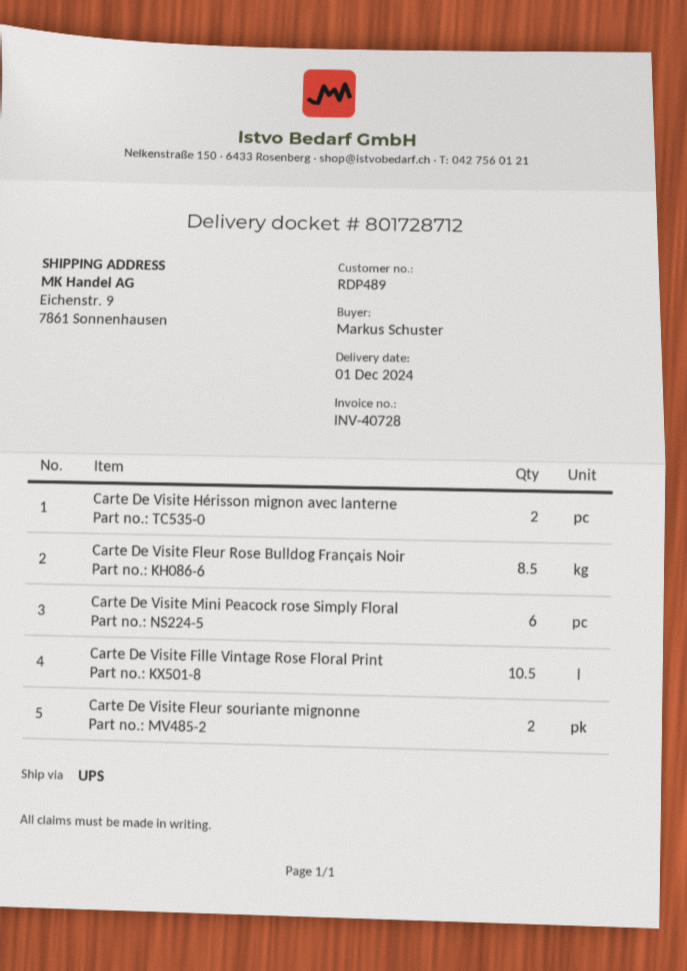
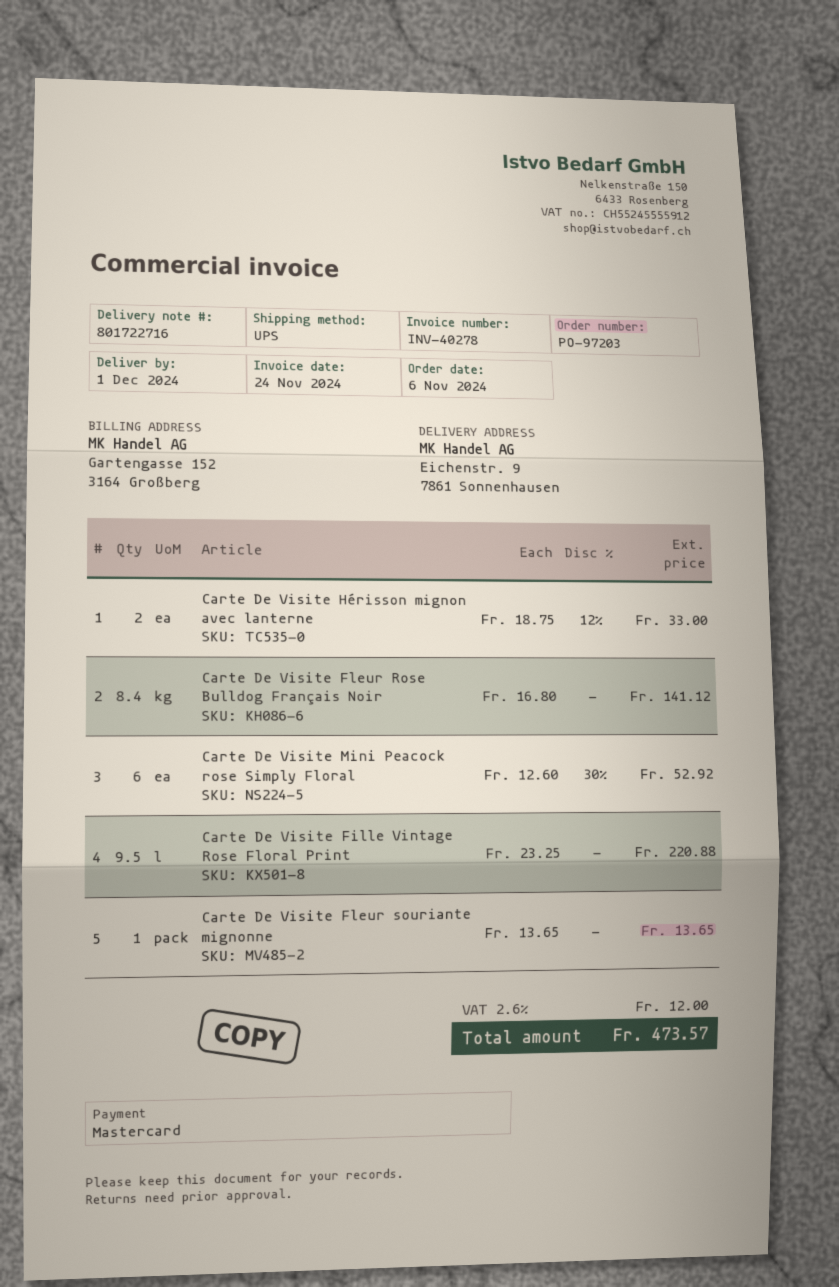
delivery note number: 801728712 -> 801722716
invoice number: INV-40728 -> INV-40278
Carte De Visite Fleur Rose Bulldog Français Noir: 8.5 -> 8.4
Carte De Visite Fille Vintage Rose Floral Print: 10.5 -> 9.5
Carte De Visite Fleur souriante mignonne: 2 -> 1

